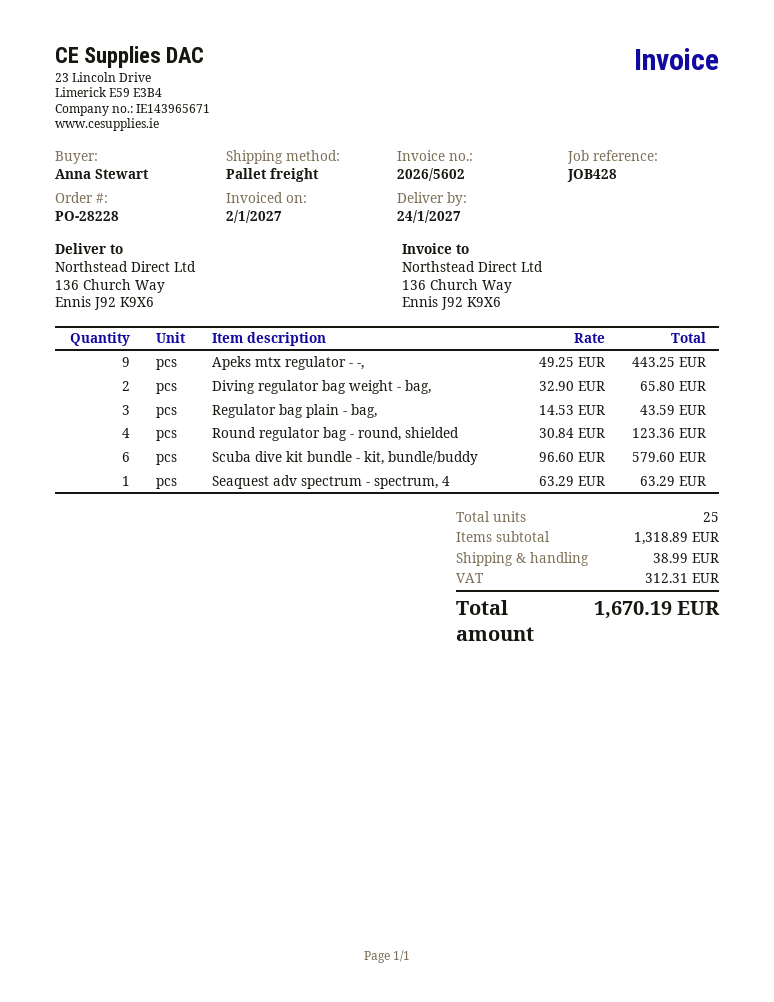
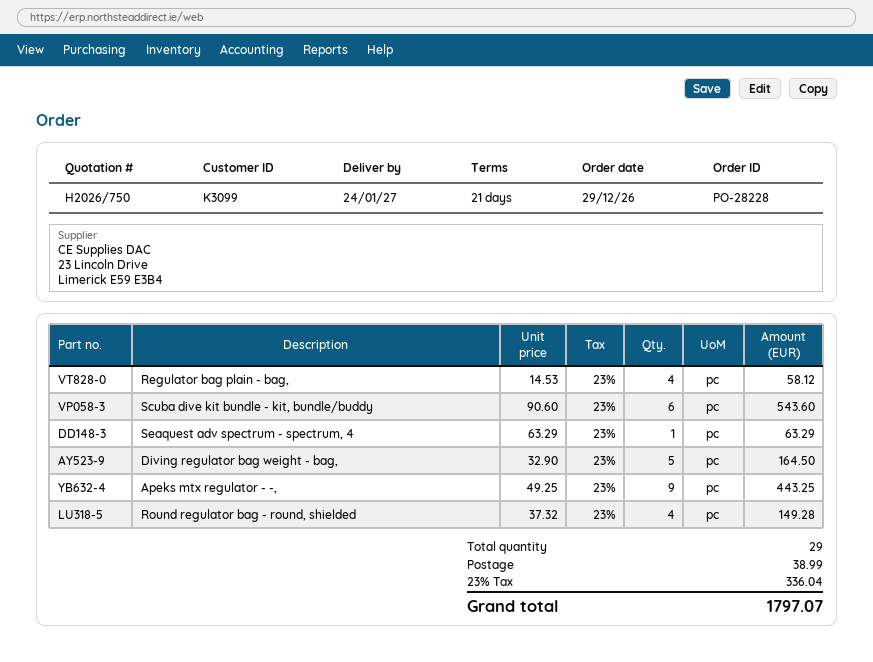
Diving regulator bag weight - bag,: 2 x 32.90 = 65.80 -> 5 x 32.90 = 164.50
Regulator bag plain - bag,: 3 x 14.53 = 43.59 -> 4 x 14.53 = 58.12
Round regulator bag - round, shielded: 4 x 30.84 = 123.36 -> 4 x 37.32 = 149.28
Scuba dive kit bundle - kit, bundle/buddy: 6 x 96.60 = 579.60 -> 6 x 90.60 = 543.60
total quantity: 25 -> 29
tax: 312.31 -> 336.04
total: 1670.19 -> 1797.07

